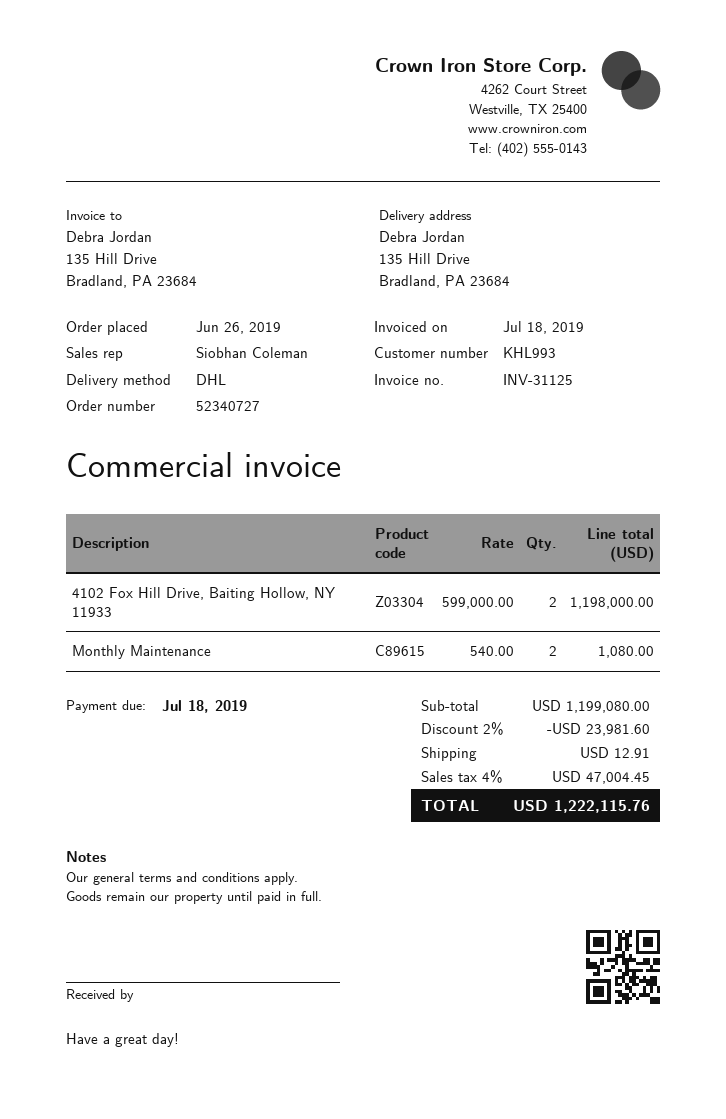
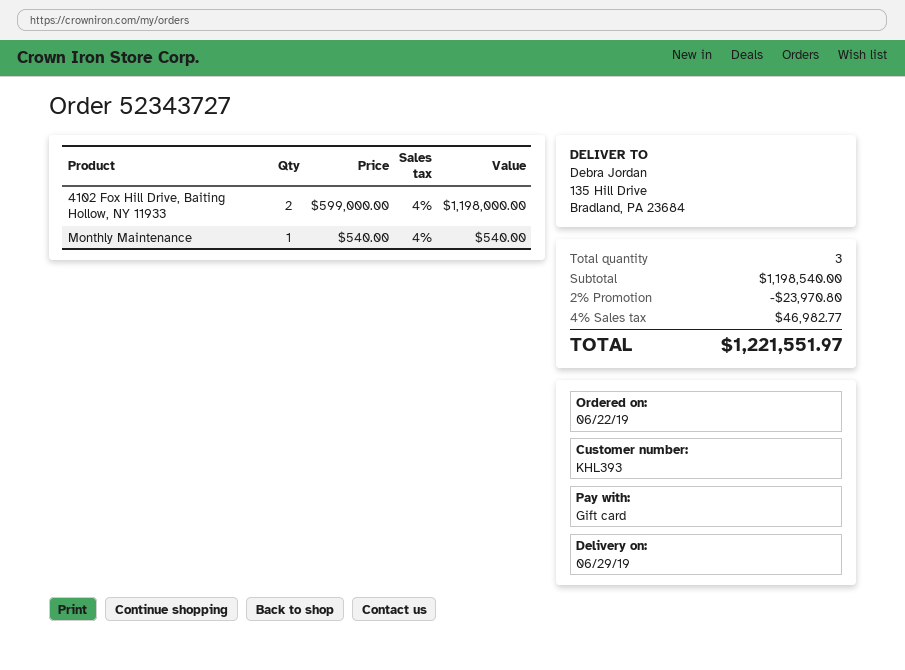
order number: 52340727 -> 52343727
order date: 2019-06-26 -> 2019-06-22
customer number: KHL993 -> KHL393
Monthly Maintenance: 2 x 540.00 = 1080.00 -> 1 x 540.00 = 540.00
subtotal: 1199080.00 -> 1198540.00
discount: 2% = 23981.60 -> 2% = 23970.80
shipping: 12.91 -> none
tax: 4% = 47004.45 -> 4% = 46982.77
total: 1222115.76 -> 1221551.97

